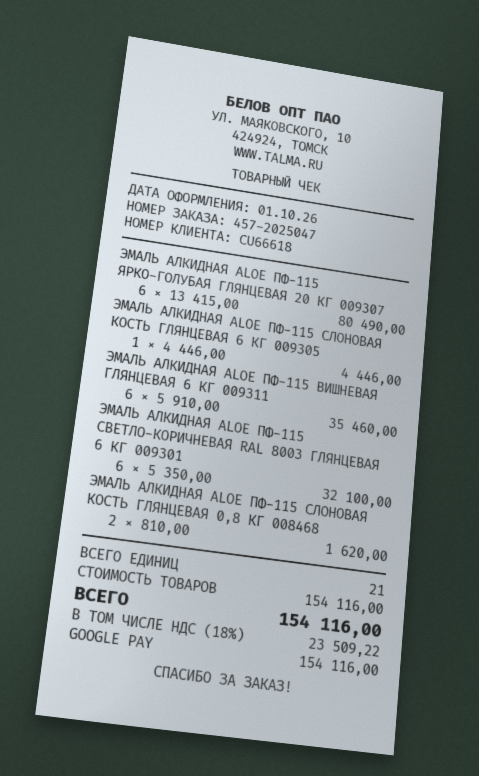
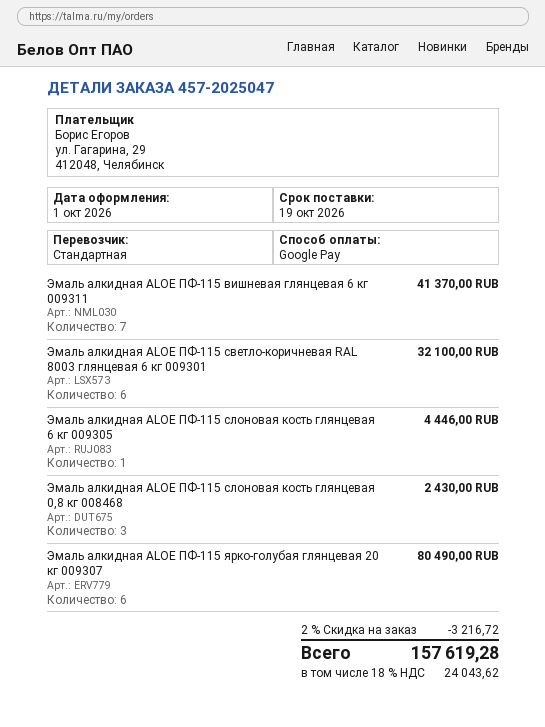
ЭМАЛЬ АЛКИДНАЯ ALOE ПФ-115 ВИШНЕВАЯ ГЛЯНЦЕВАЯ 6 КГ 009311: 6 for 35460.00 -> 7 for 41370.00
ЭМАЛЬ АЛКИДНАЯ ALOE ПФ-115 СЛОНОВАЯ КОСТЬ ГЛЯНЦЕВАЯ 0,8 КГ 008468: 2 for 1620.00 -> 3 for 2430.00
discount: none -> 2% = 3216.72
tax: 18% = 23509.22 -> 18% = 24043.62
total: 154116.00 -> 157619.28

